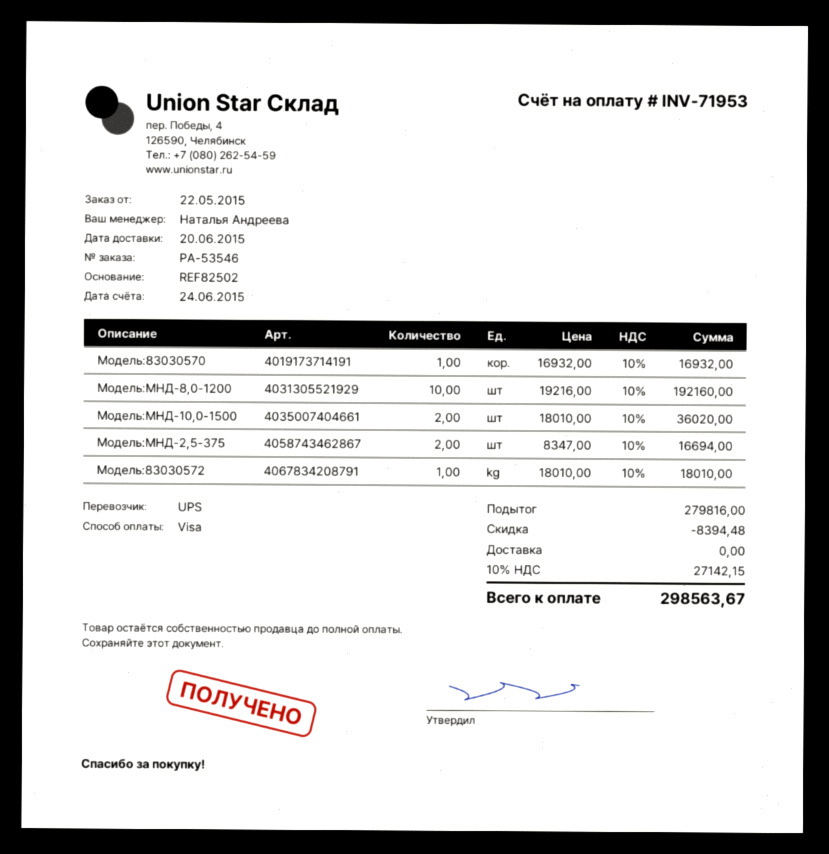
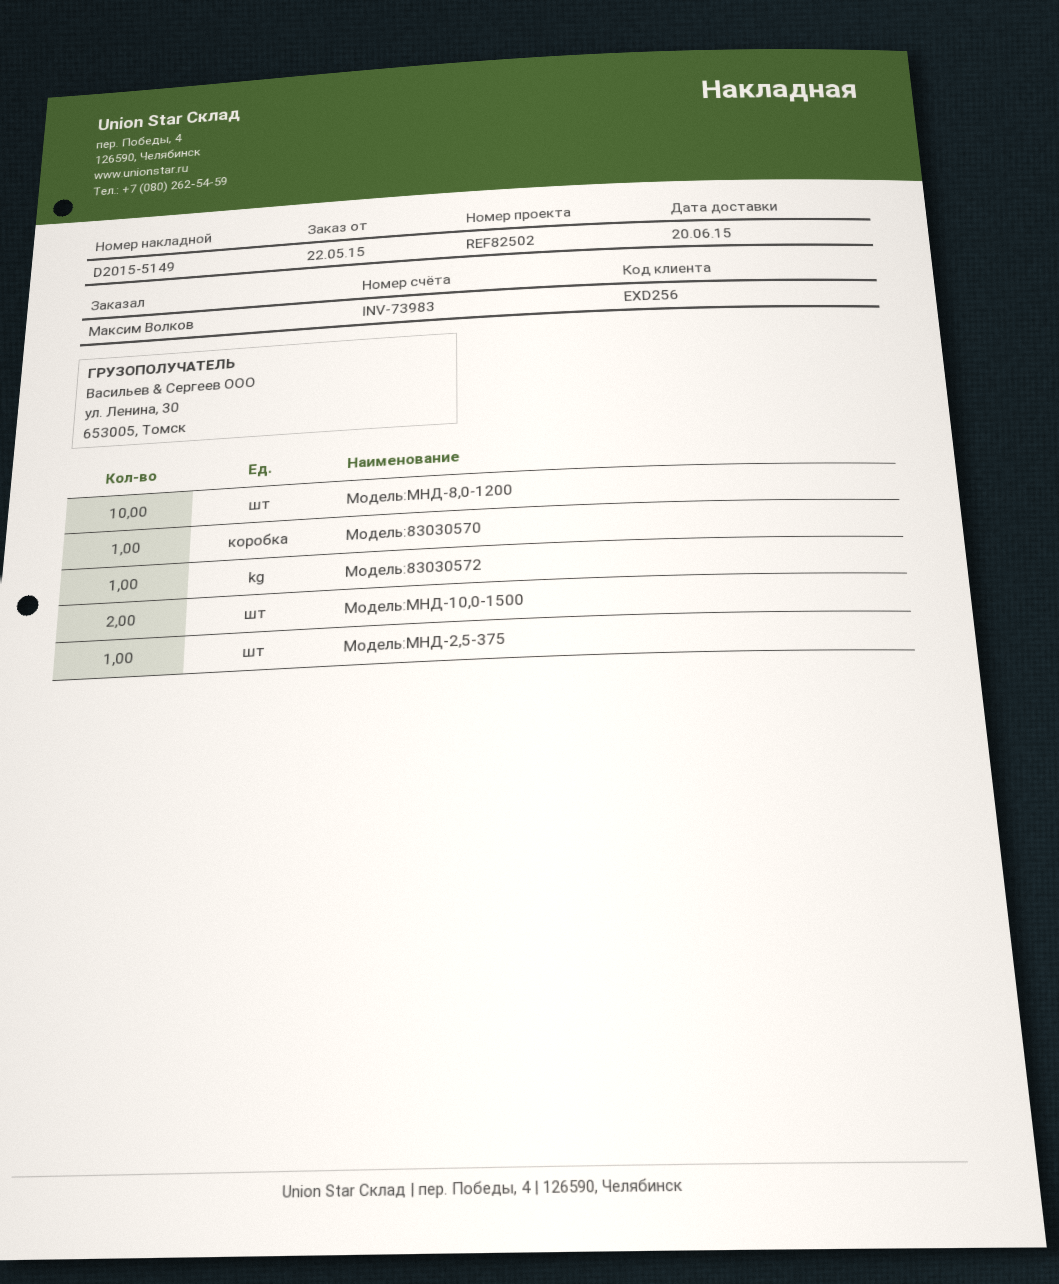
invoice number: INV-71953 -> INV-73983
Модель:МНД-2,5-375: 2 -> 1

